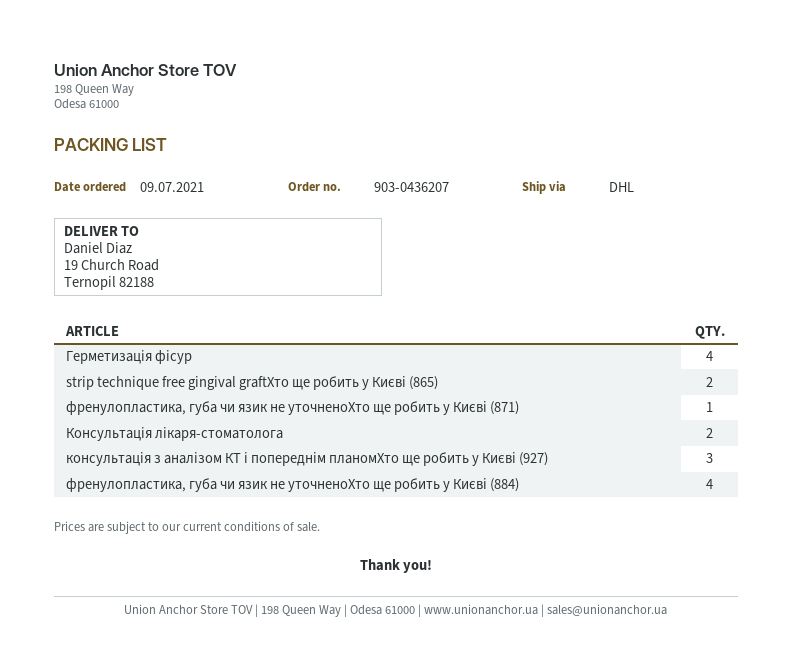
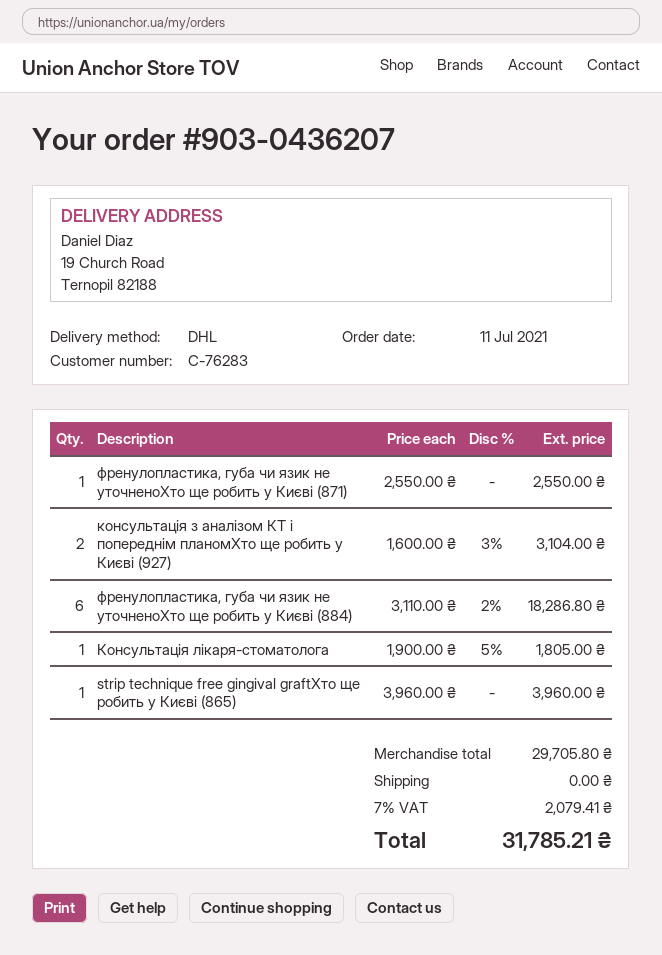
order date: 2021-07-09 -> 2021-07-11
Герметизація фісур: 4 -> none
strip technique free gingival graftХто ще робить у Києві (865): 2 -> 1
Консультація лікаря-стоматолога: 2 -> 1
консультація з аналізом КТ і попереднім планомХто ще робить у Києві (927): 3 -> 2
френулопластика, губа чи язик не уточненоХто ще робить у Києві (884): 4 -> 6

